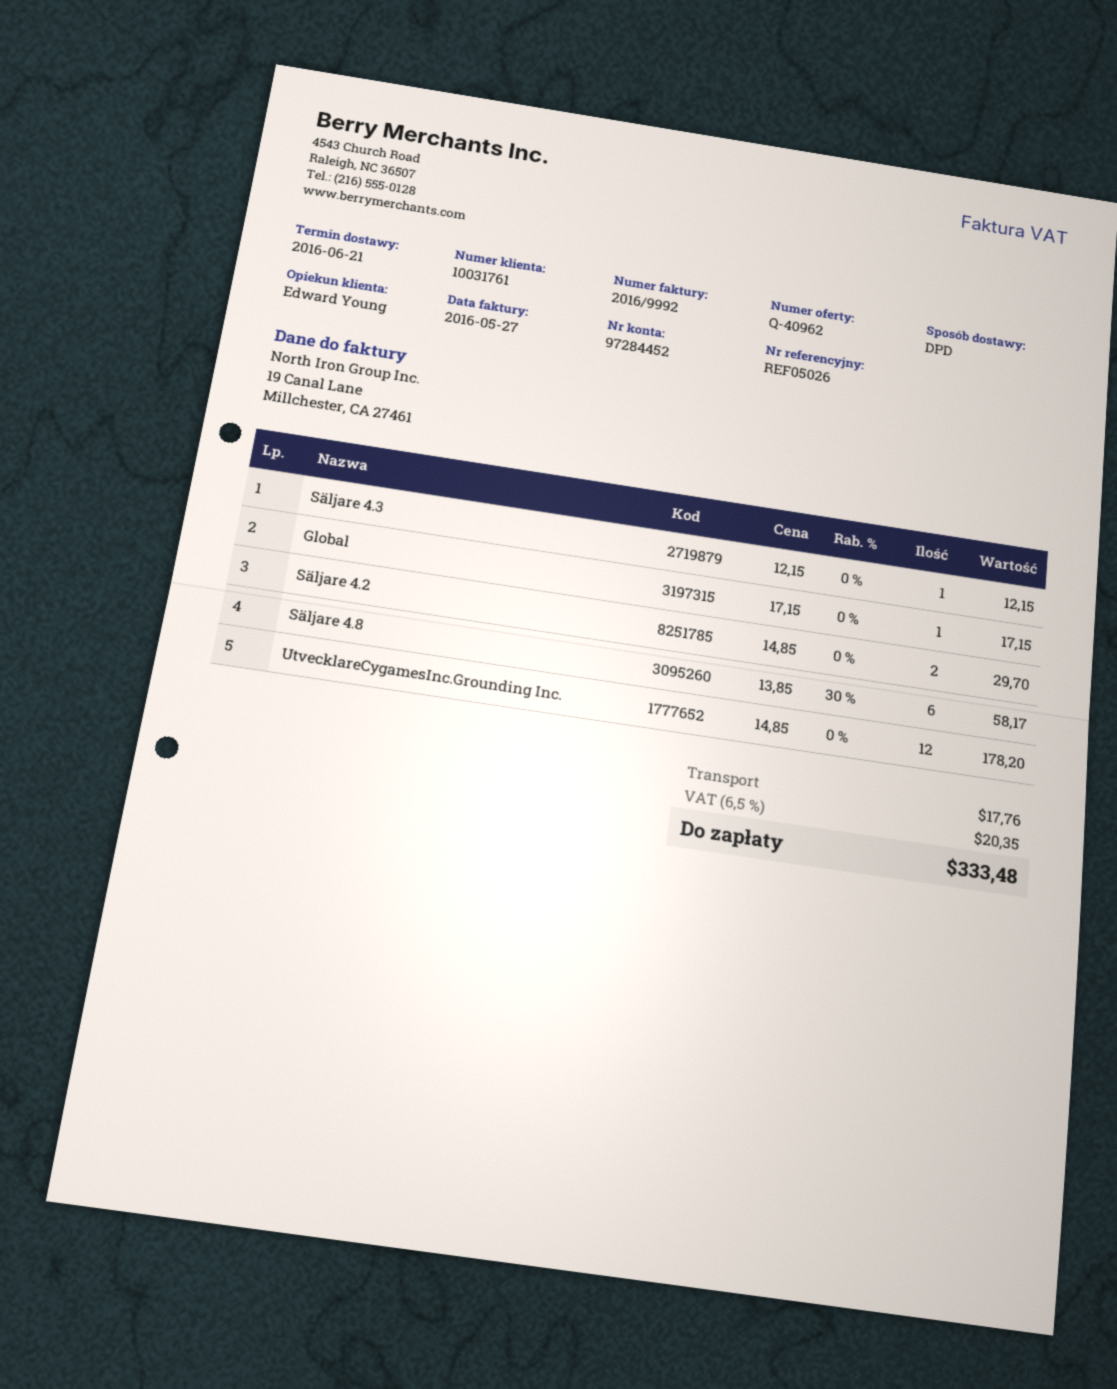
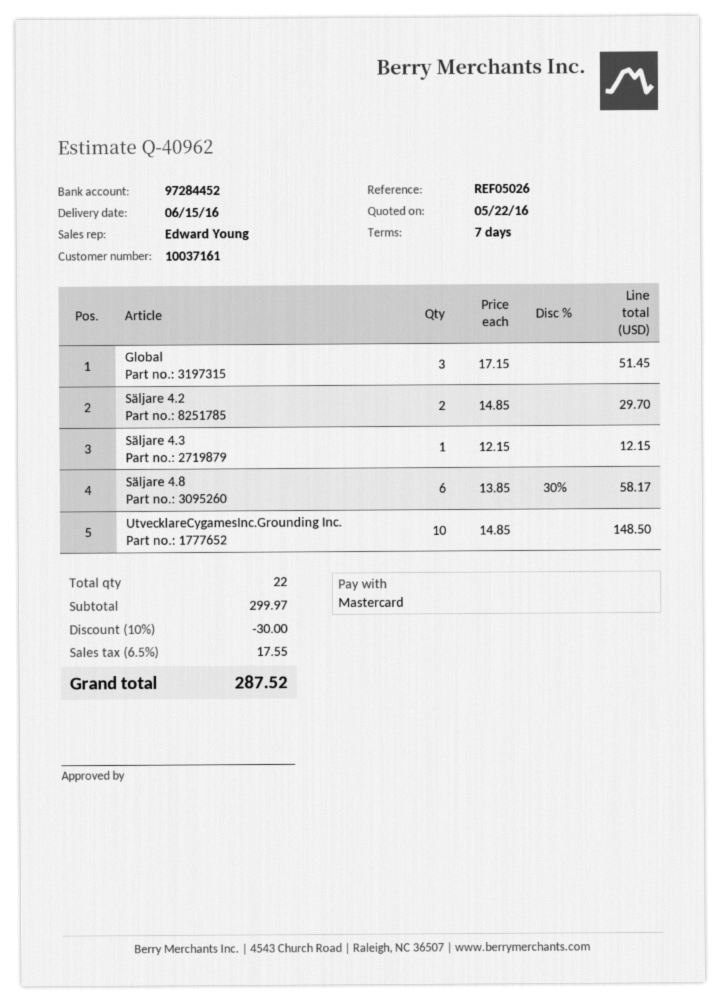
delivery date: 2016-06-21 -> 2016-06-15
customer number: 10031761 -> 10037161
Global: 1 x 17.15 = 17.15 -> 3 x 17.15 = 51.45
UtvecklareCygamesInc.Grounding Inc.: 12 x 14.85 = 178.20 -> 10 x 14.85 = 148.50
discount: none -> 10% = 30.00
shipping: 17.76 -> none
tax: 6.5% = 20.35 -> 6.5% = 17.55
total: 333.48 -> 287.52

